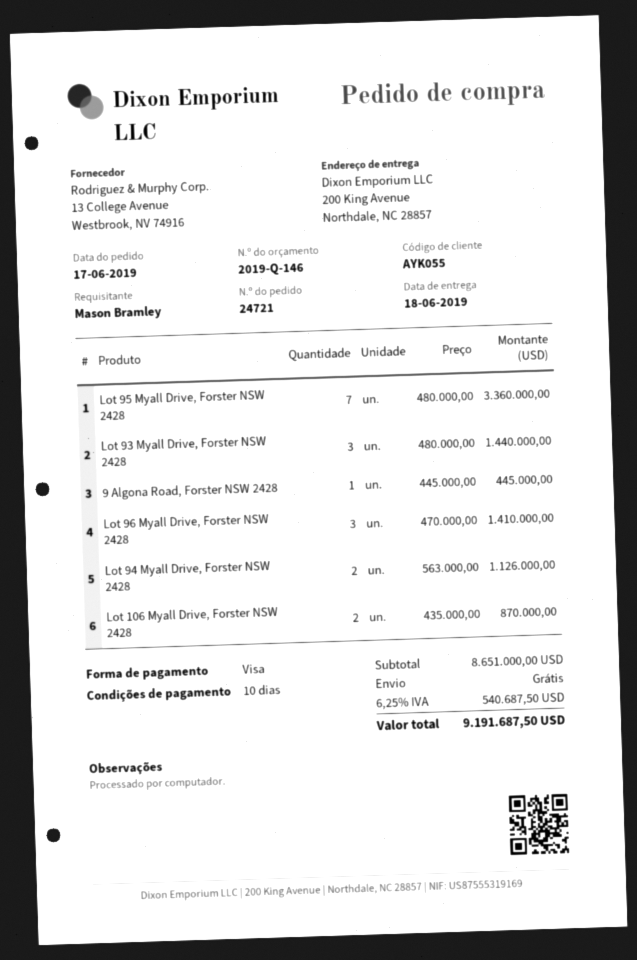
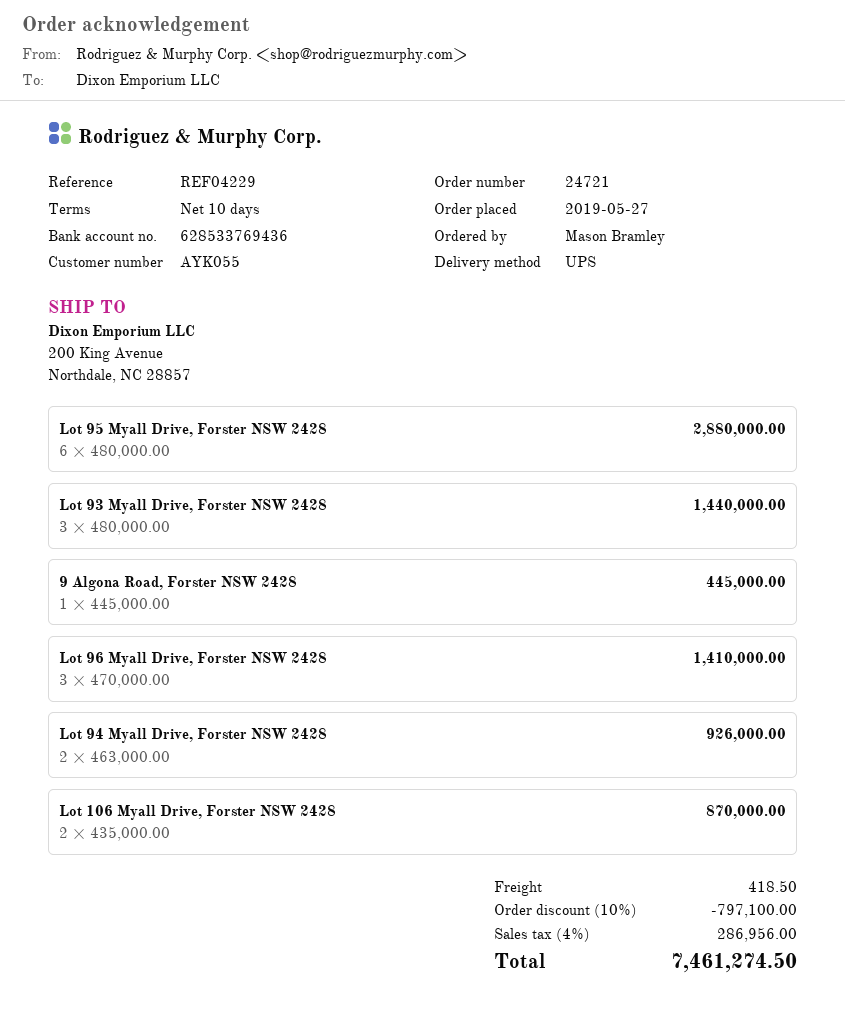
order date: 2019-06-17 -> 2019-05-27
Lot 95 Myall Drive, Forster NSW 2428: 7 x 480000.00 = 3360000.00 -> 6 x 480000.00 = 2880000.00
Lot 94 Myall Drive, Forster NSW 2428: 2 x 563000.00 = 1126000.00 -> 2 x 463000.00 = 926000.00
discount: none -> 10% = 797100.00
shipping: 0.00 -> 418.50
tax: 6.25% = 540687.50 -> 4% = 286956.00
total: 9191687.50 -> 7461274.50

